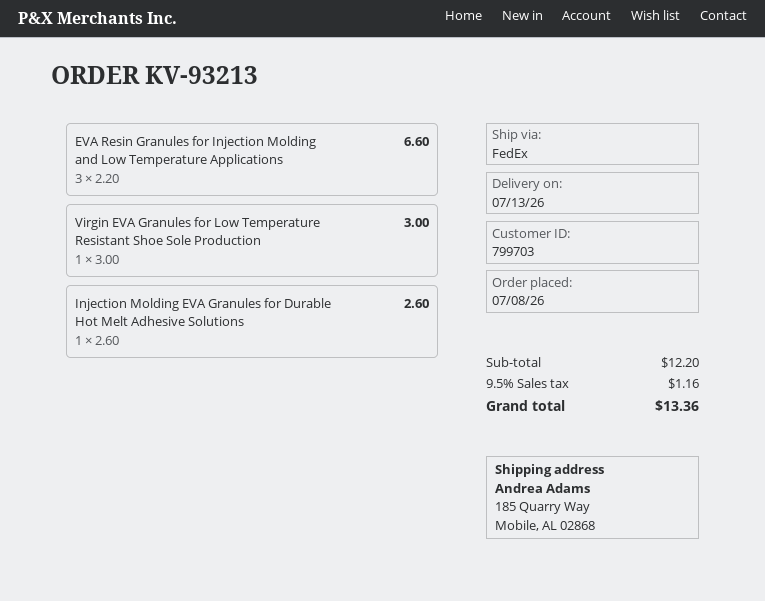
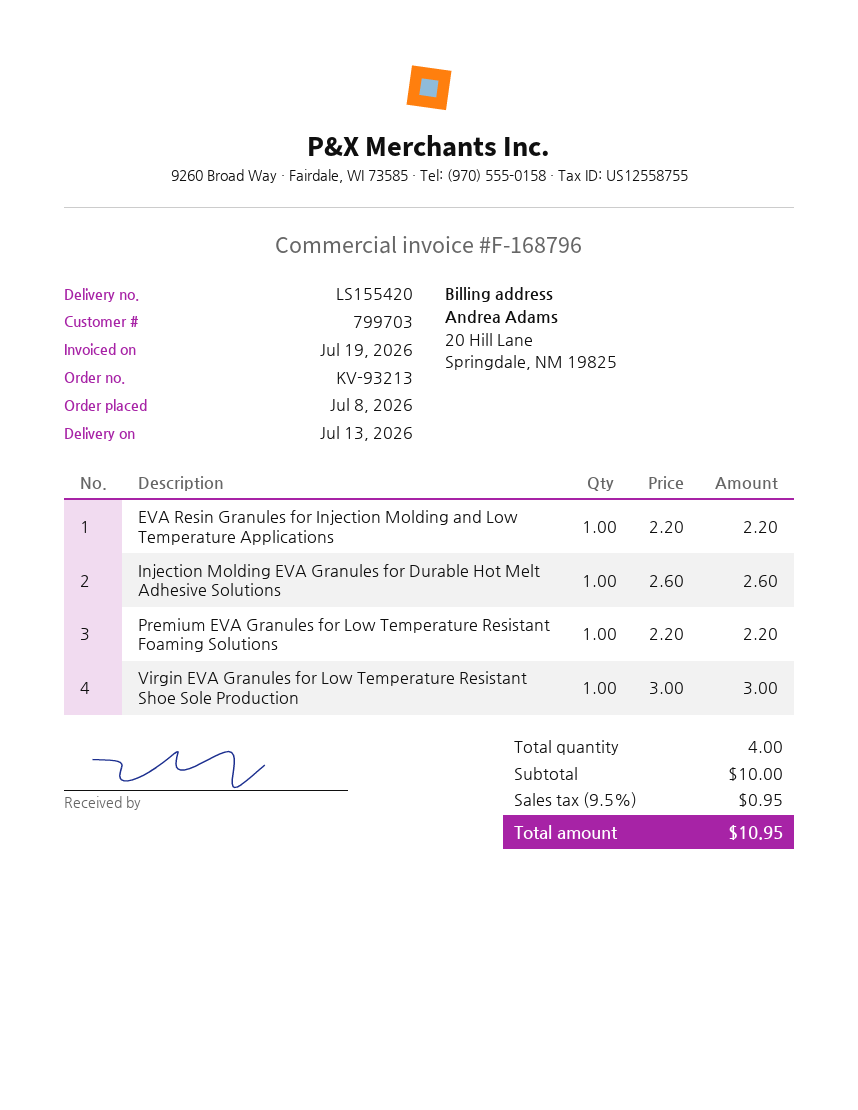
EVA Resin Granules for Injection Molding and Low Temperature Applications: 3 x 2.20 = 6.60 -> 1 x 2.20 = 2.20
Premium EVA Granules for Low Temperature Resistant Foaming Solutions: none -> 1 x 2.20 = 2.20
subtotal: 12.20 -> 10.00
tax: 9.5% = 1.16 -> 9.5% = 0.95
total: 13.36 -> 10.95

